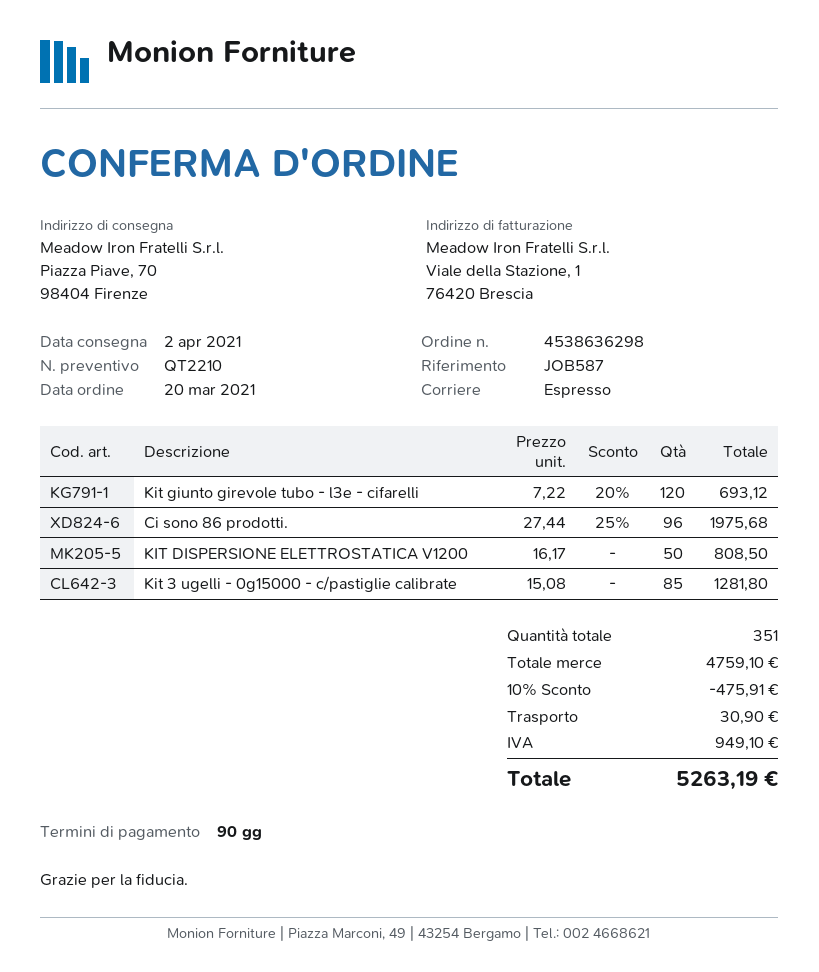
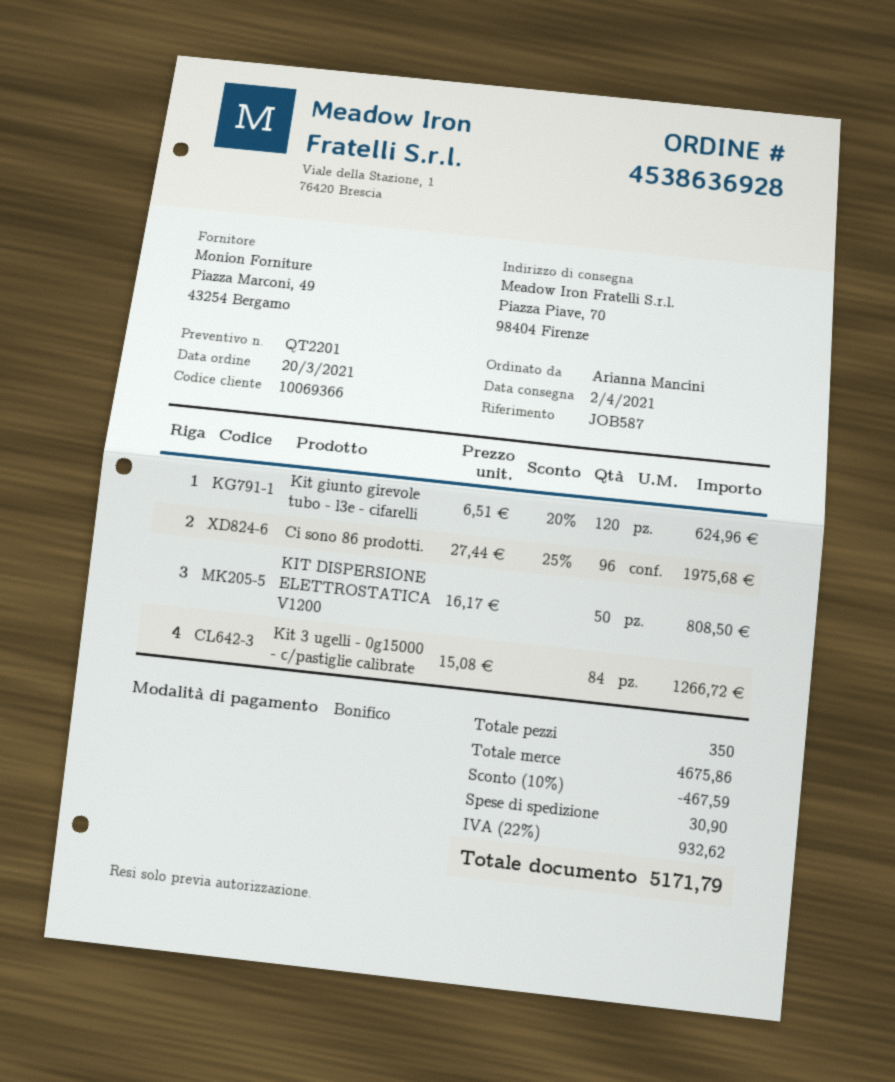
quote number: QT2210 -> QT2201
order number: 4538636298 -> 4538636928
Kit giunto girevole tubo - l3e - cifarelli: 120 x 7.22 - 20% = 693.12 -> 120 x 6.51 - 20% = 624.96
Kit 3 ugelli - 0g15000 - c/pastiglie calibrate: 85 x 15.08 = 1281.80 -> 84 x 15.08 = 1266.72
total quantity: 351 -> 350
subtotal: 4759.10 -> 4675.86
discount: 10% = 475.91 -> 10% = 467.59
tax: 949.10 -> 932.62
total: 5263.19 -> 5171.79

